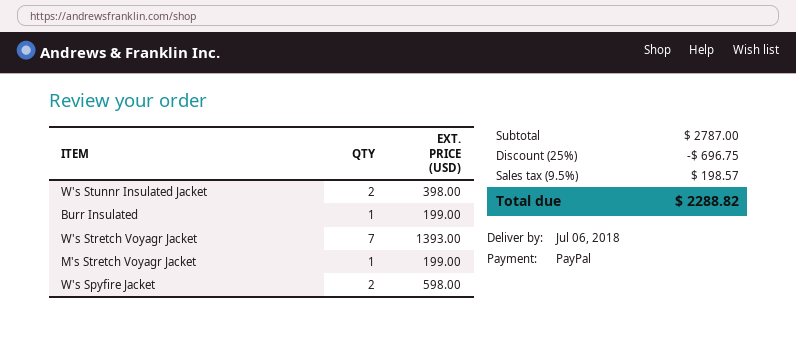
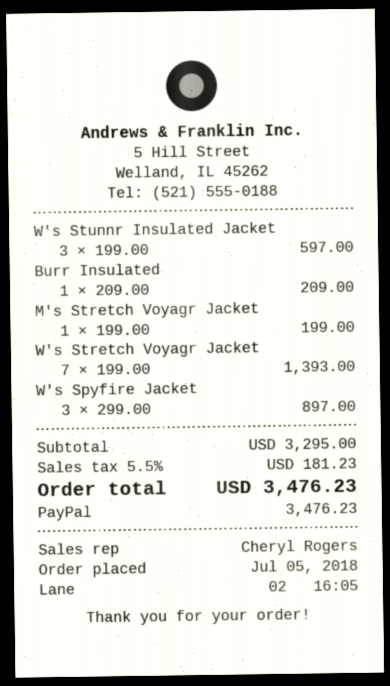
W's Stunnr Insulated Jacket: 2 for 398.00 -> 3 for 597.00
Burr Insulated: 1 for 199.00 -> 1 for 209.00
W's Spyfire Jacket: 2 for 598.00 -> 3 for 897.00
subtotal: 2787.00 -> 3295.00
discount: 25% = 696.75 -> none
tax: 9.5% = 198.57 -> 5.5% = 181.23
total: 2288.82 -> 3476.23

